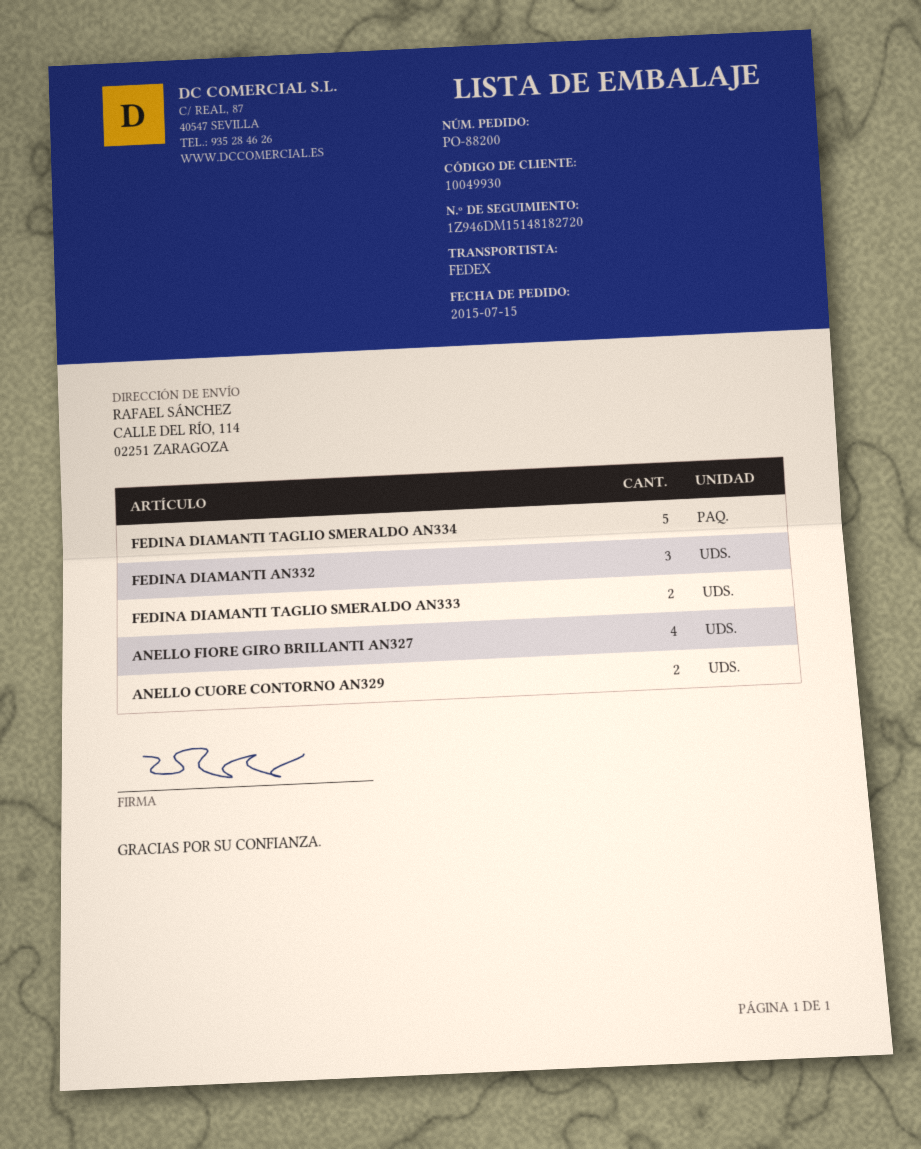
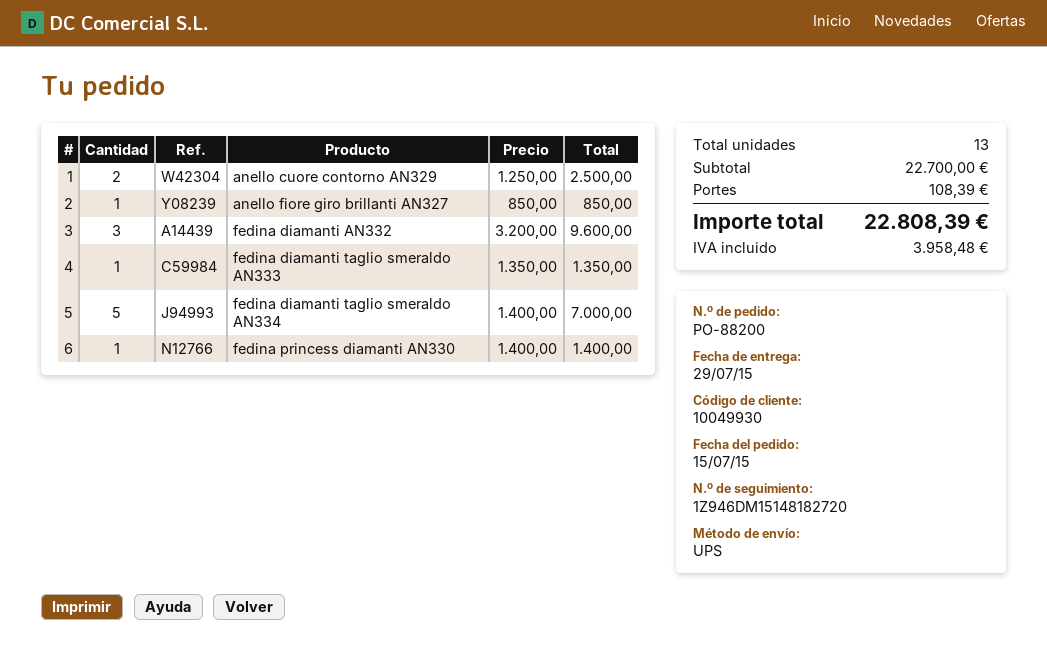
shipping method: FedEx -> UPS
FEDINA DIAMANTI TAGLIO SMERALDO AN333: 2 -> 1
ANELLO FIORE GIRO BRILLANTI AN327: 4 -> 1
fedina princess diamanti AN330: none -> 1

